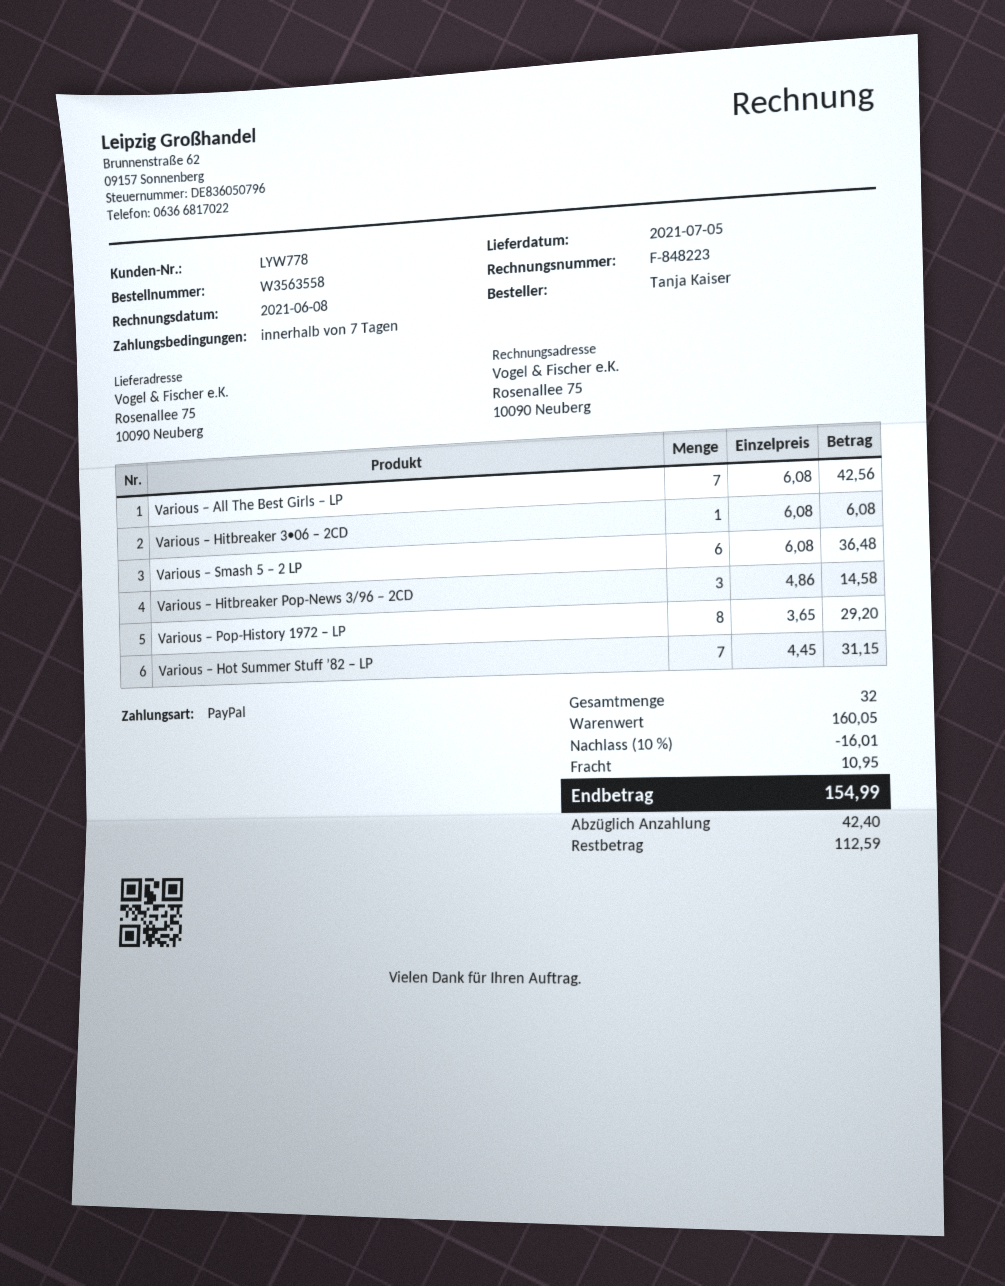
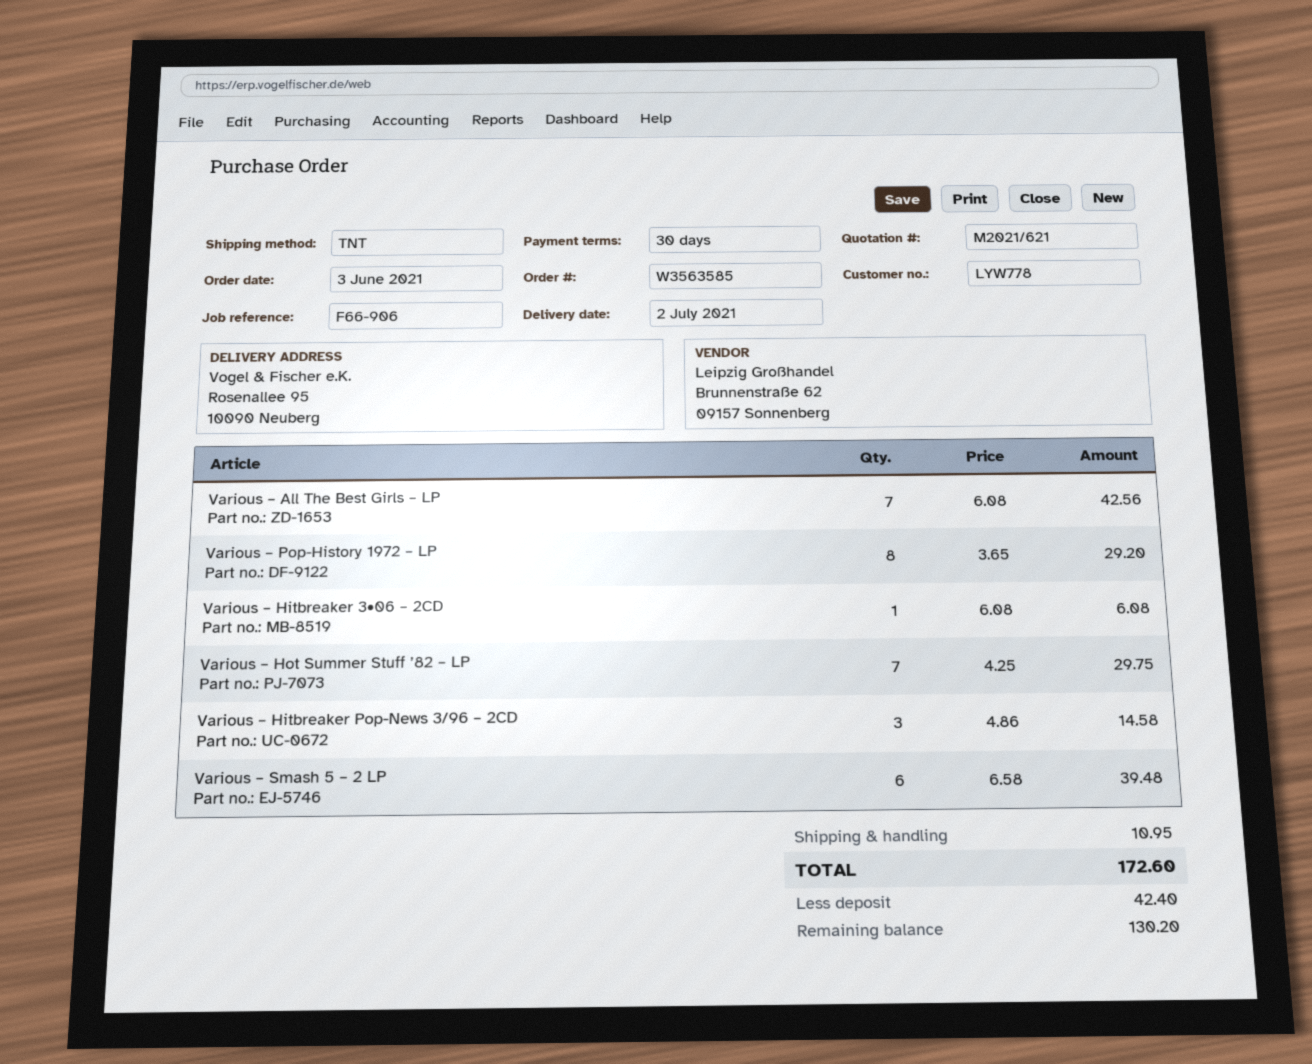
order number: W3563558 -> W3563585
delivery date: 2021-07-05 -> 2021-07-02
payment terms: 7 days -> 30 days
ship to: Rosenallee 75, 10090 Neuberg -> Rosenallee 95, 10090 Neuberg
Various – Smash 5 – 2 LP: 6 x 6.08 = 36.48 -> 6 x 6.58 = 39.48
Various – Hot Summer Stuff ’82 – LP: 7 x 4.45 = 31.15 -> 7 x 4.25 = 29.75
discount: 10% = 16.01 -> none
total: 154.99 -> 172.60
balance: 112.59 -> 130.20

